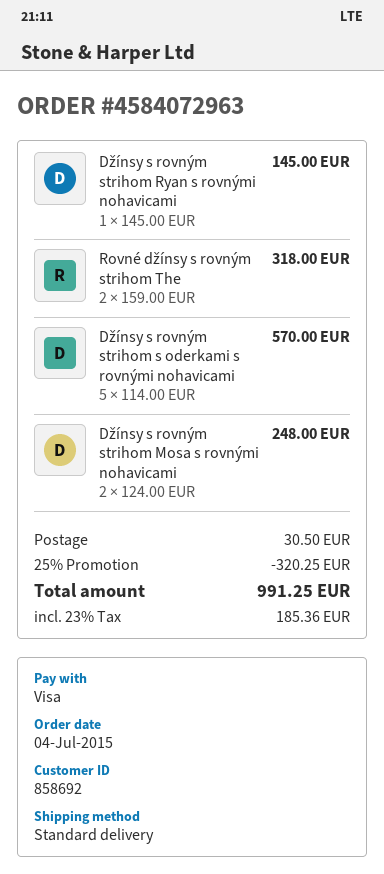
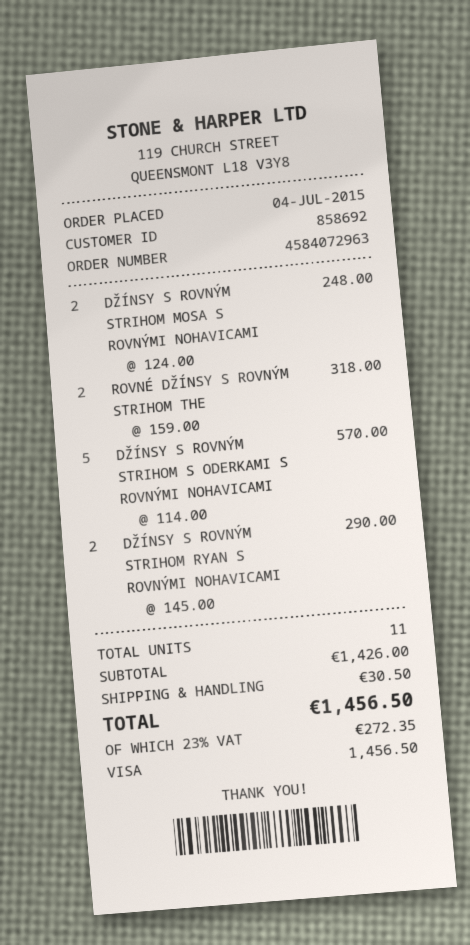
Džínsy s rovným strihom Ryan s rovnými nohavicami: 1 x 145.00 = 145.00 -> 2 x 145.00 = 290.00
discount: 25% = 320.25 -> none
tax: 23% = 185.36 -> 23% = 272.35
total: 991.25 -> 1456.50

